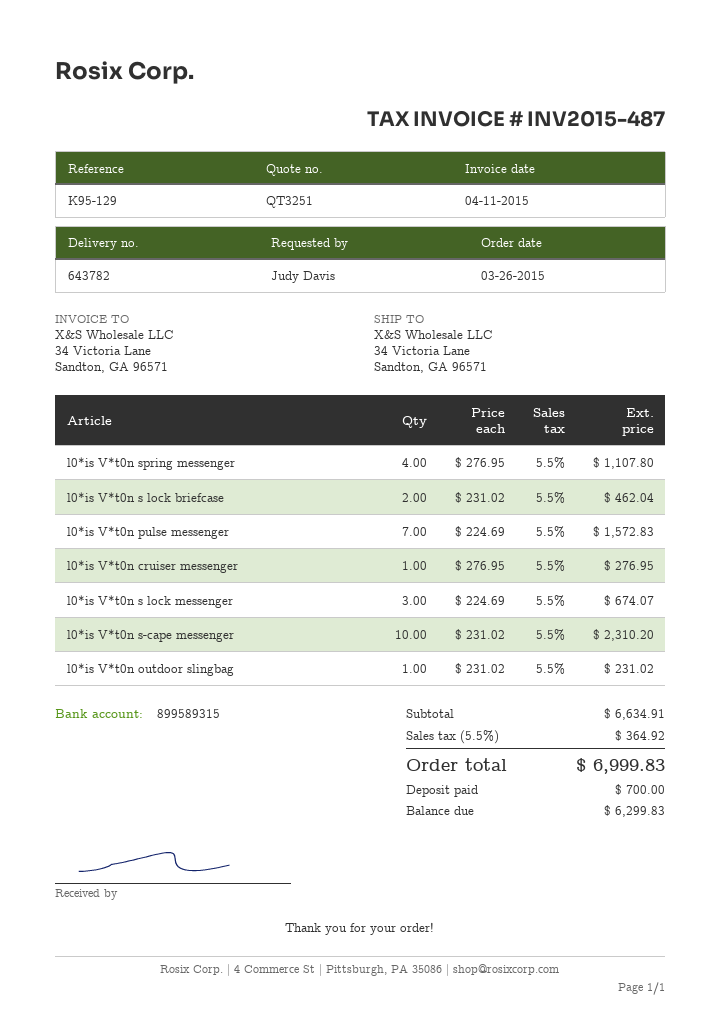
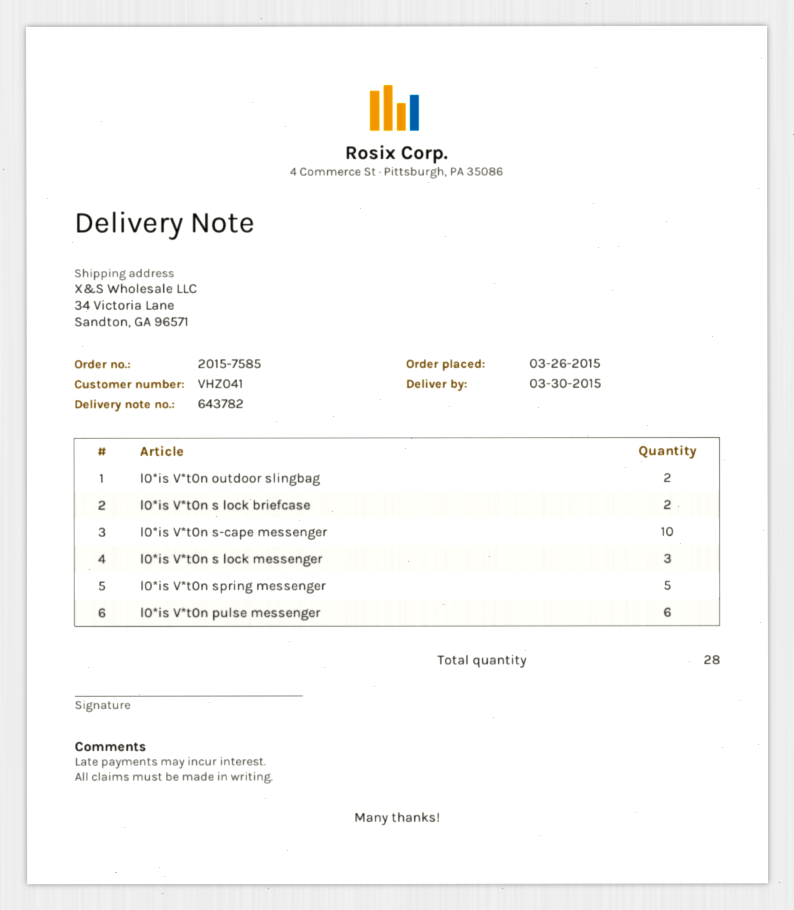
l0*is V*t0n spring messenger: 4 -> 5
l0*is V*t0n pulse messenger: 7 -> 6
l0*is V*t0n cruiser messenger: 1 -> none
l0*is V*t0n outdoor slingbag: 1 -> 2

